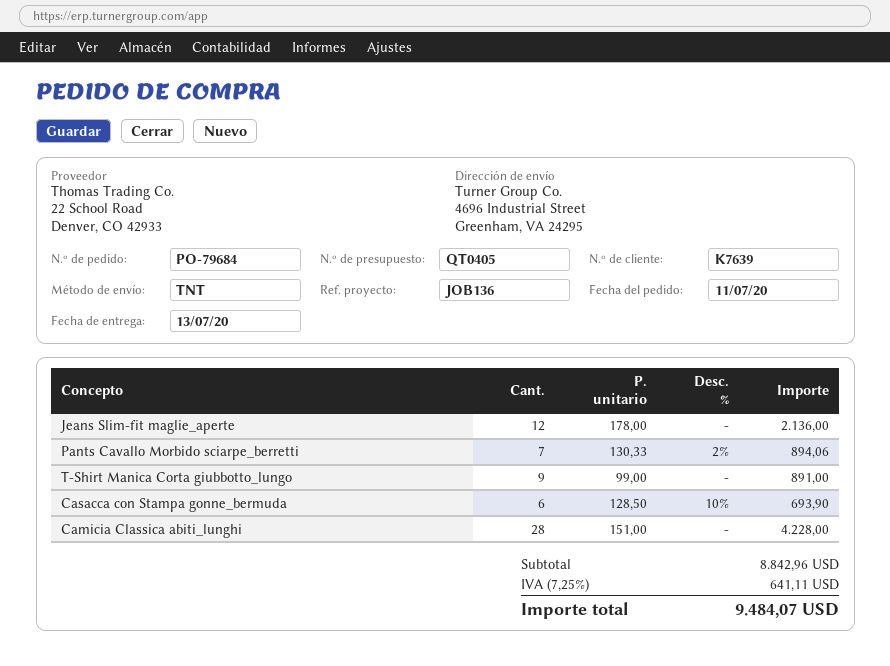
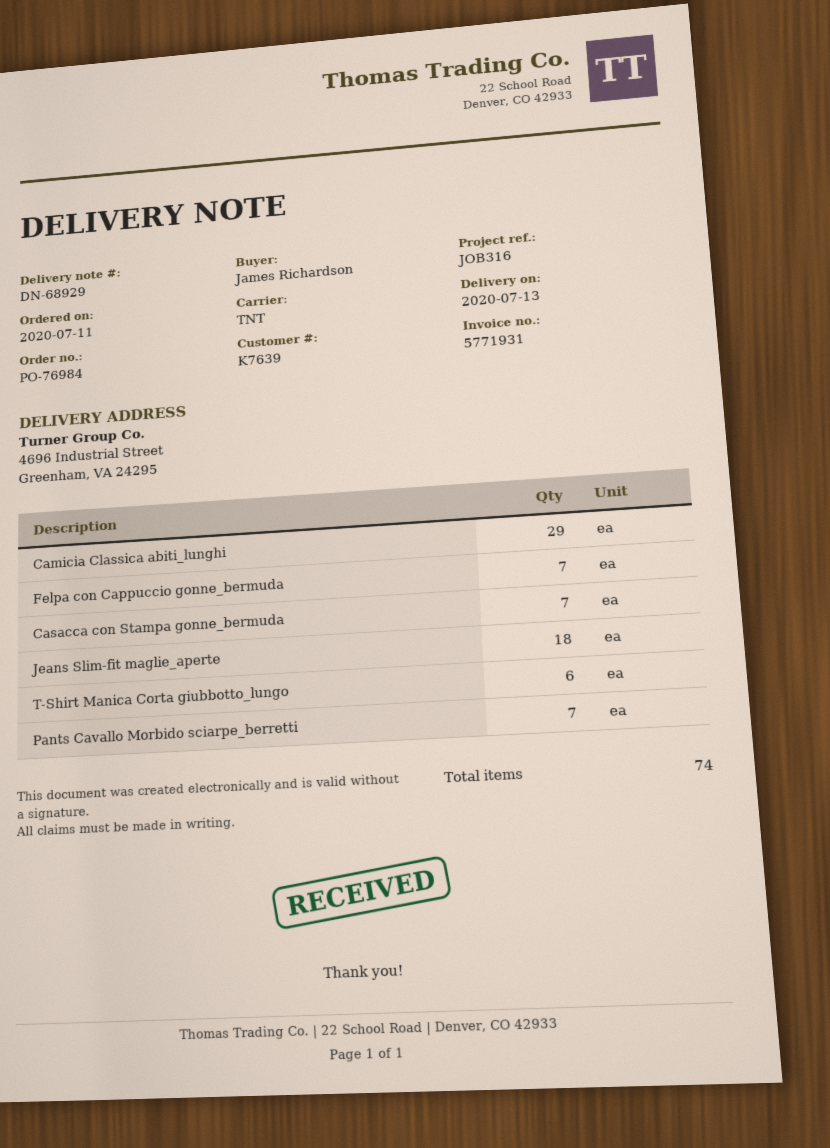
order number: PO-79684 -> PO-76984
reference: JOB136 -> JOB316
Jeans Slim-fit maglie_aperte: 12 -> 18
T-Shirt Manica Corta giubbotto_lungo: 9 -> 6
Casacca con Stampa gonne_bermuda: 6 -> 7
Camicia Classica abiti_lunghi: 28 -> 29
Felpa con Cappuccio gonne_bermuda: none -> 7

